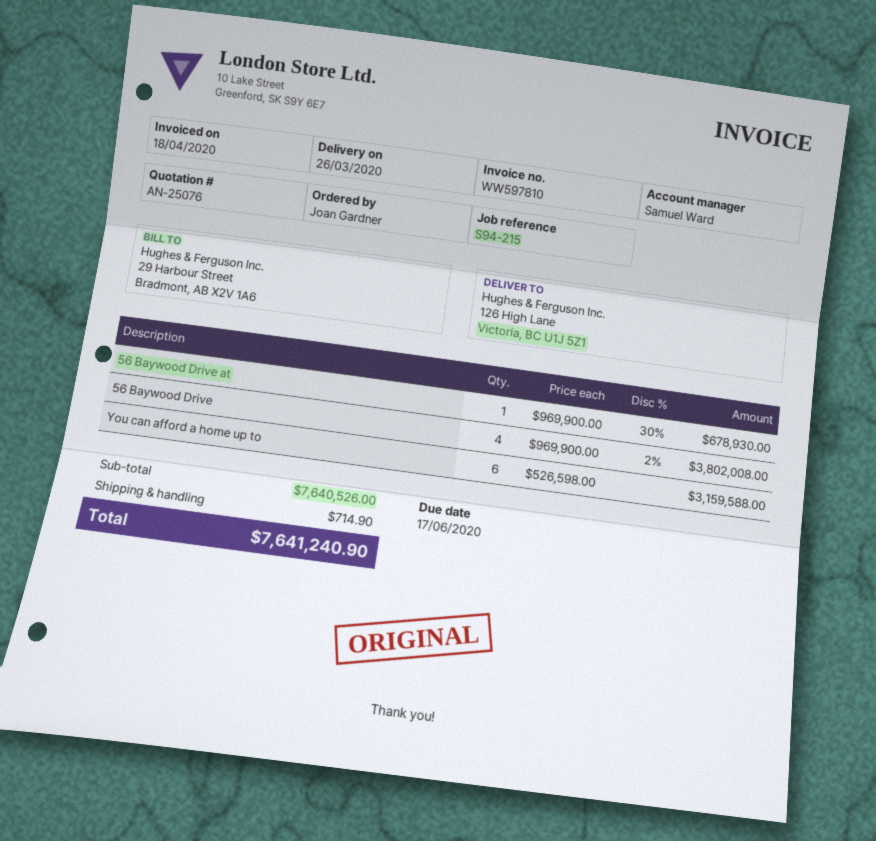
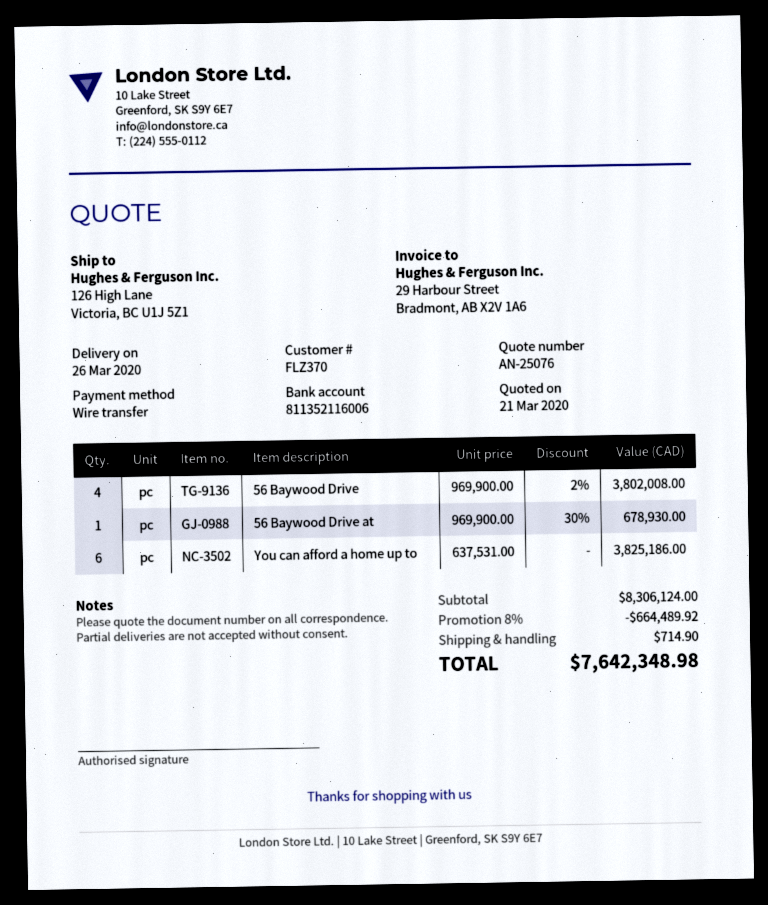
You can afford a home up to: 6 x 526598.00 = 3159588.00 -> 6 x 637531.00 = 3825186.00
subtotal: 7640526.00 -> 8306124.00
discount: none -> 8% = 664489.92
total: 7641240.90 -> 7642348.98

